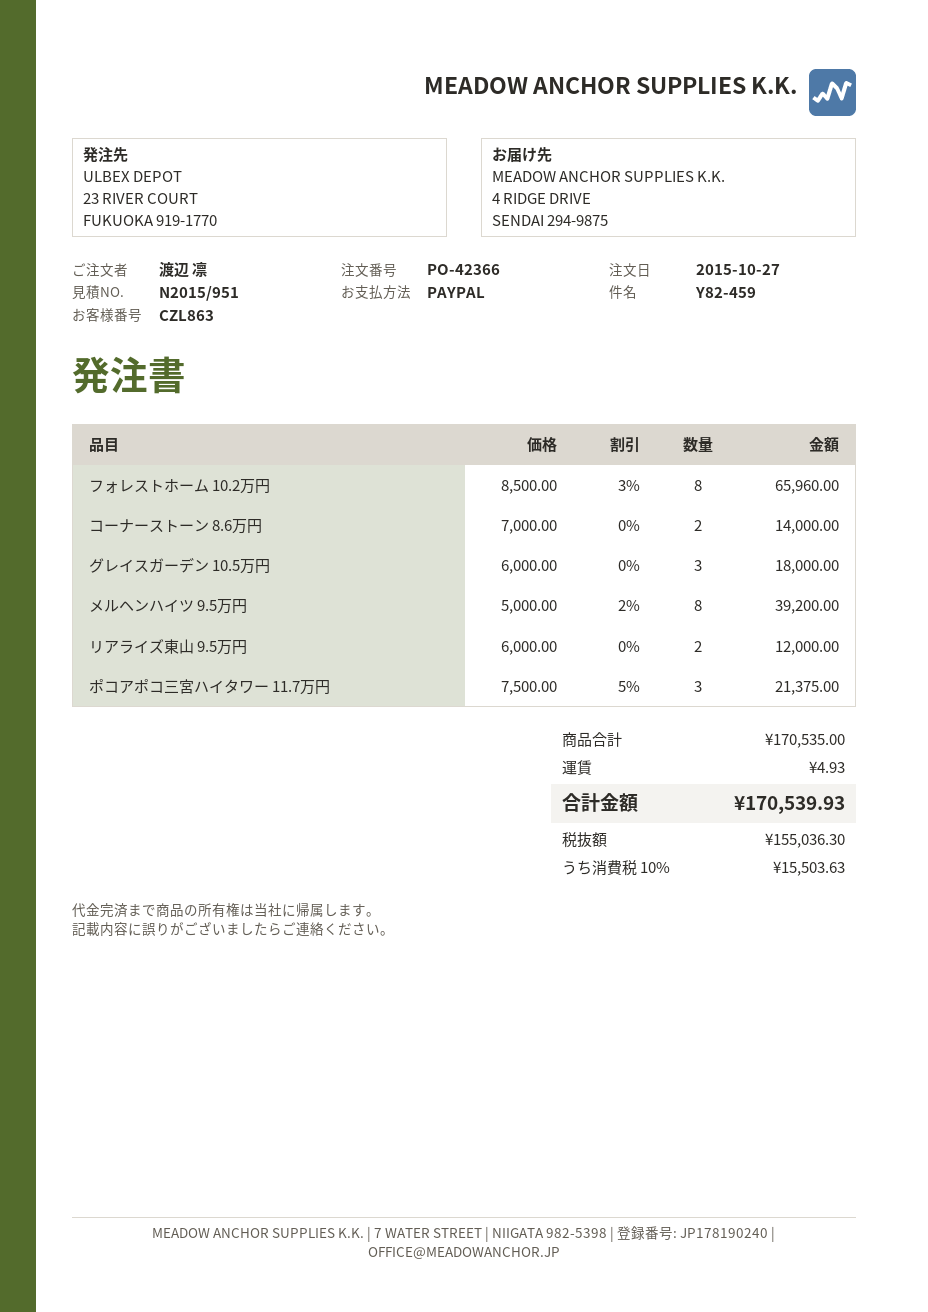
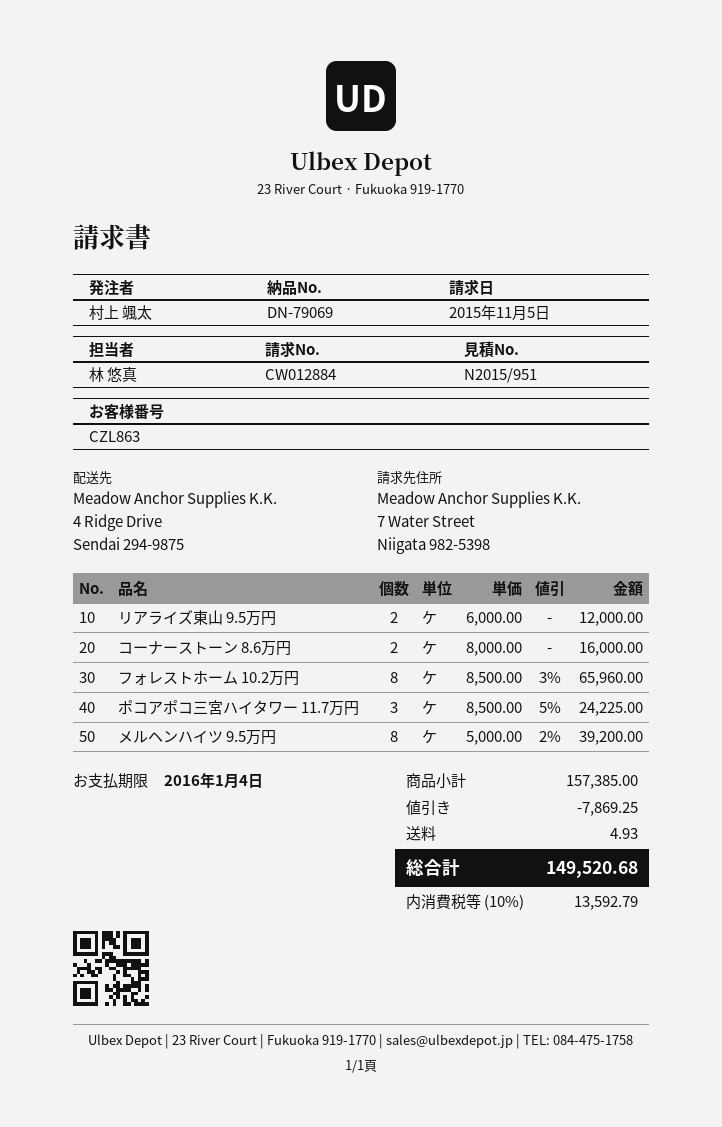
ordered by: 渡辺 凛 -> 村上 颯太
コーナーストーン 8.6万円: 2 x 7000.00 = 14000.00 -> 2 x 8000.00 = 16000.00
グレイスガーデン 10.5万円: 3 x 6000.00 = 18000.00 -> none
ポコアポコ三宮ハイタワー 11.7万円: 3 x 7500.00 - 5% = 21375.00 -> 3 x 8500.00 - 5% = 24225.00
subtotal: 170535.00 -> 157385.00
discount: none -> 7869.25
tax: 10% = 15503.63 -> 10% = 13592.79
total: 170539.93 -> 149520.68

